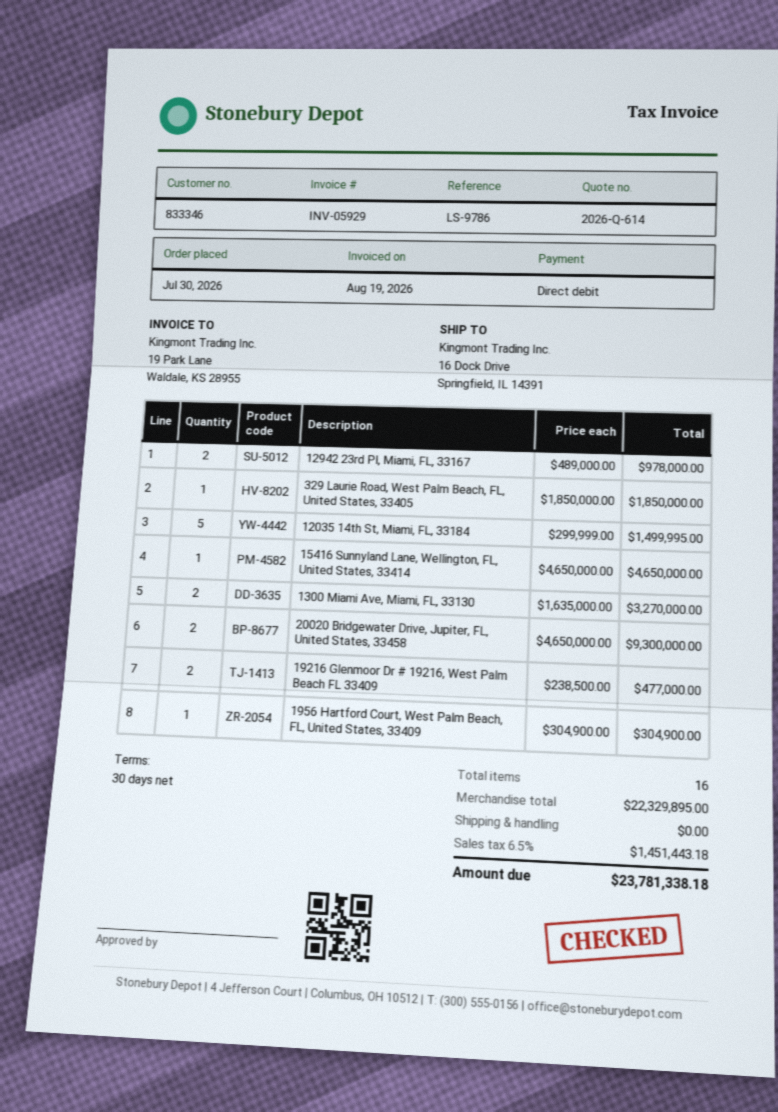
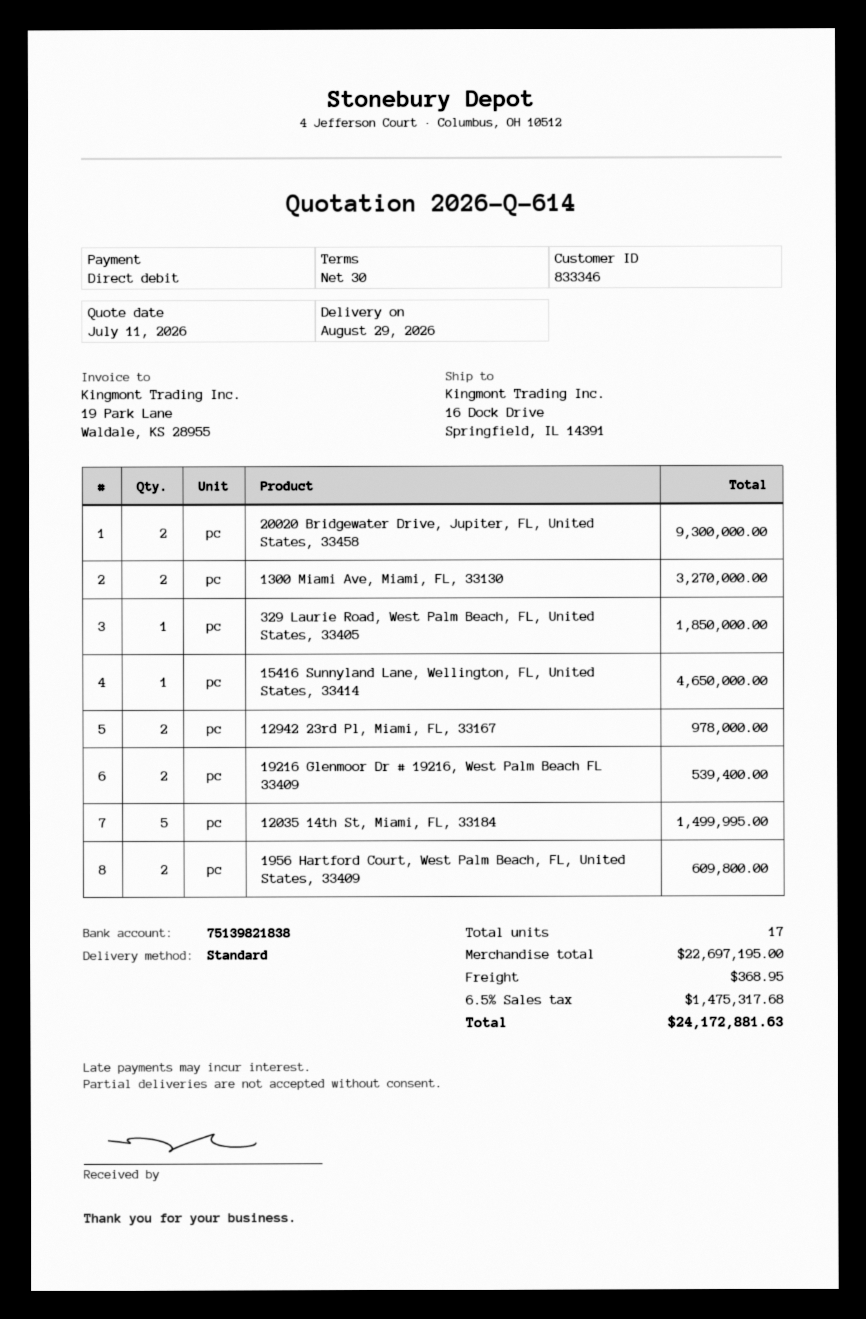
19216 Glenmoor Dr # 19216, West Palm Beach FL 33409: 2 for 477000.00 -> 2 for 539400.00
1956 Hartford Court, West Palm Beach, FL, United States, 33409: 1 for 304900.00 -> 2 for 609800.00
total quantity: 16 -> 17
subtotal: 22329895.00 -> 22697195.00
shipping: 0.00 -> 368.95
tax: 6.5% = 1451443.18 -> 6.5% = 1475317.68
total: 23781338.18 -> 24172881.63

